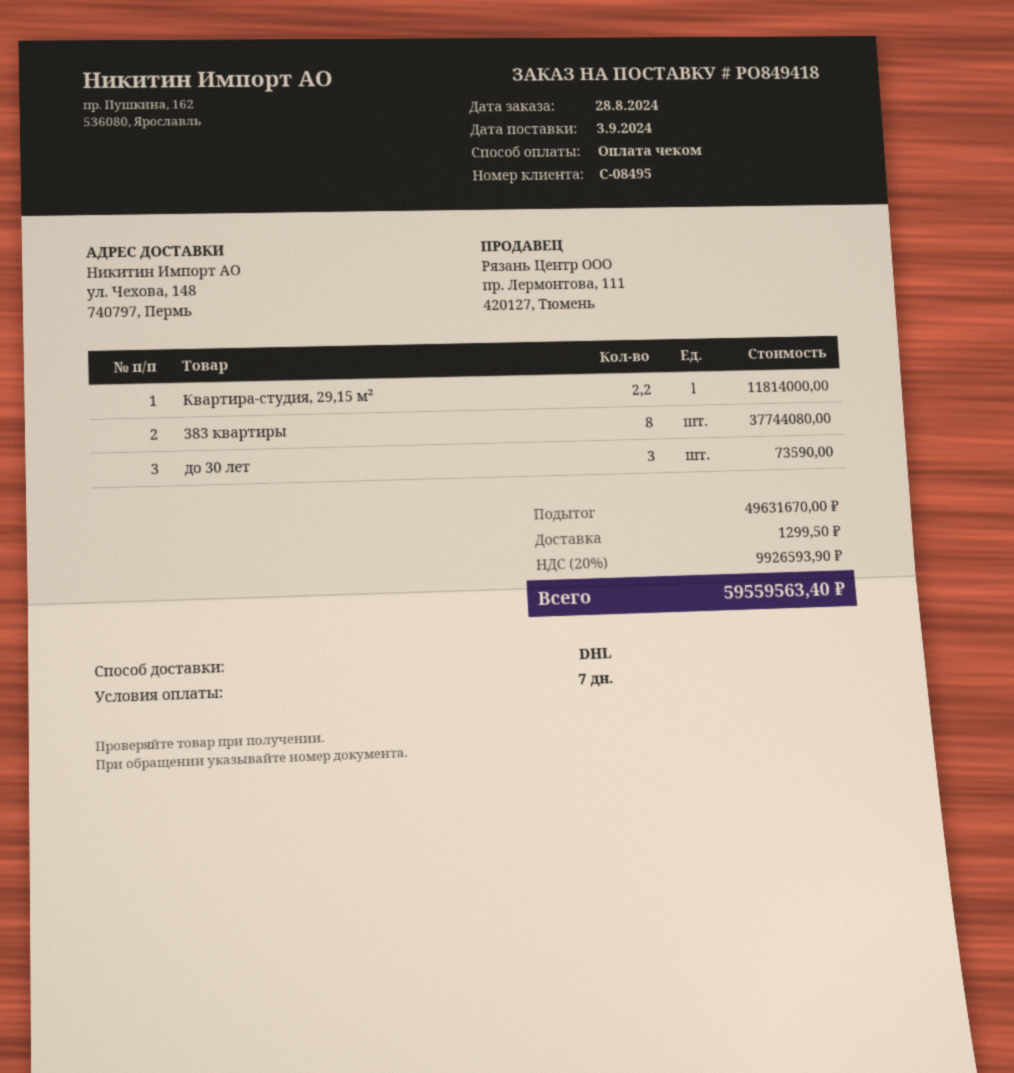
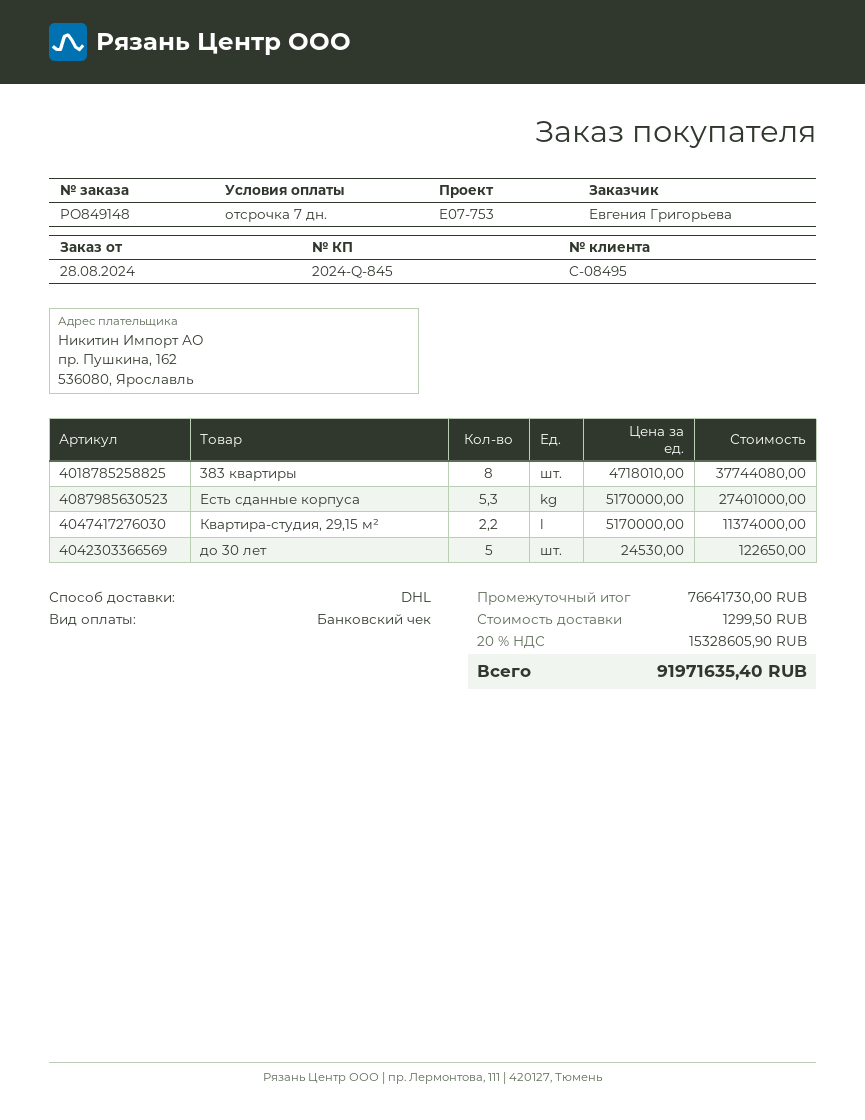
order number: PO849418 -> PO849148
Квартира-студия, 29,15 м²: 2.2 for 11814000.00 -> 2.2 for 11374000.00
до 30 лет: 3 for 73590.00 -> 5 for 122650.00
Есть сданные корпуса: none -> 5.3 for 27401000.00
subtotal: 49631670.00 -> 76641730.00
tax: 20% = 9926593.90 -> 20% = 15328605.90
total: 59559563.40 -> 91971635.40

